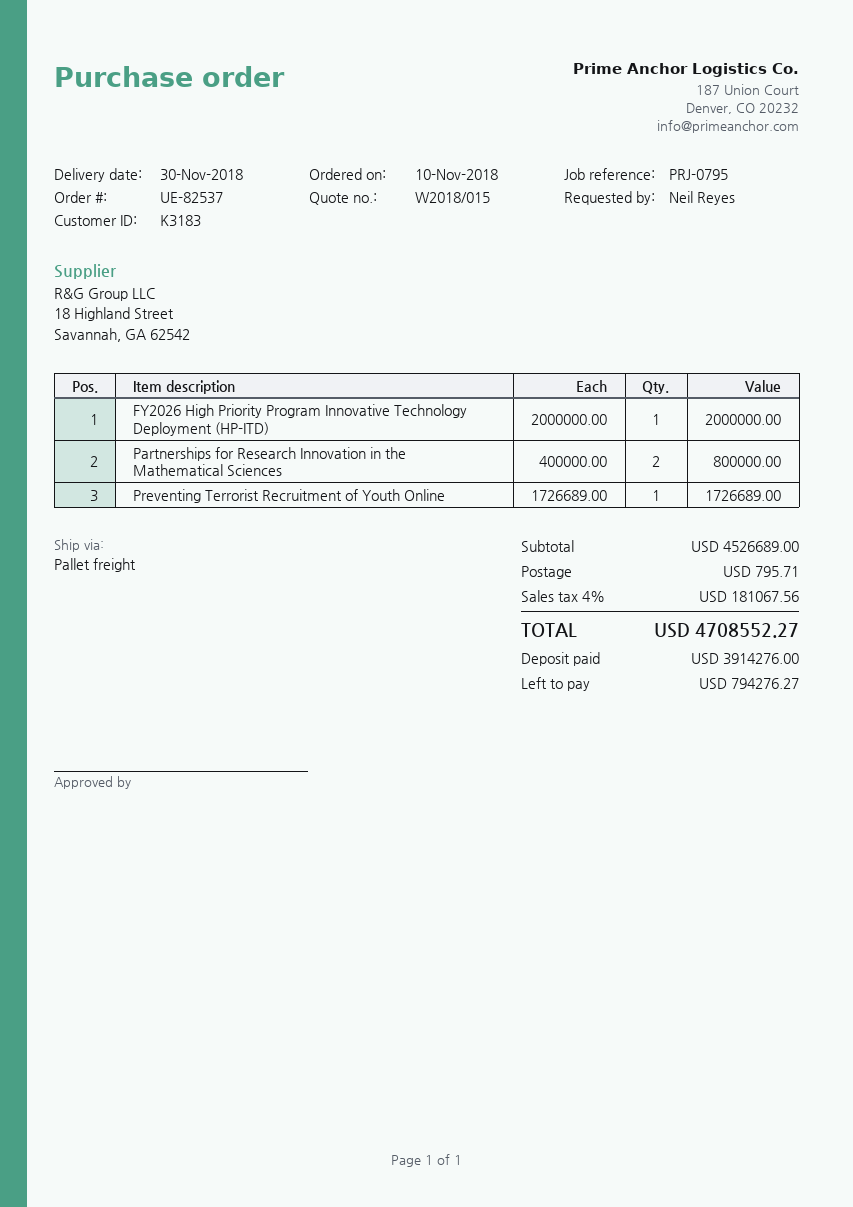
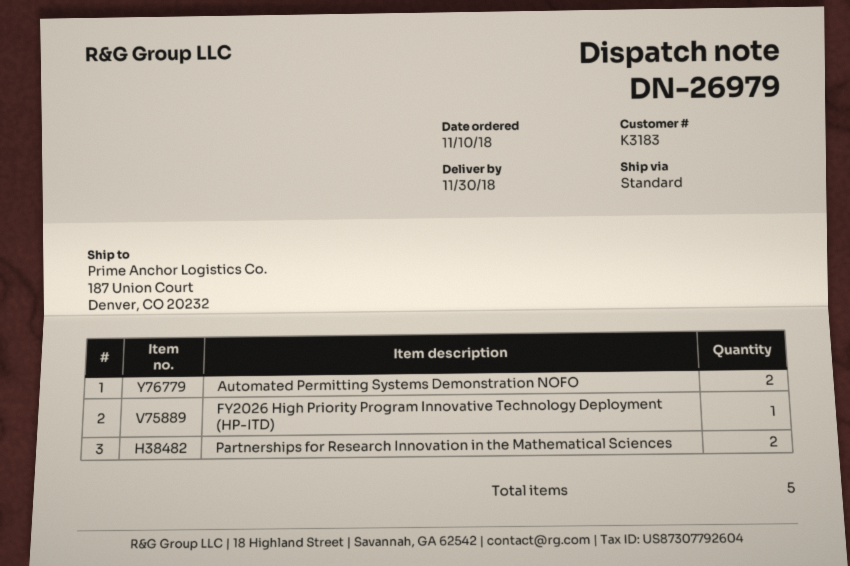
shipping method: pallet freight -> standard
Preventing Terrorist Recruitment of Youth Online: 1 -> none
Automated Permitting Systems Demonstration NOFO: none -> 2

